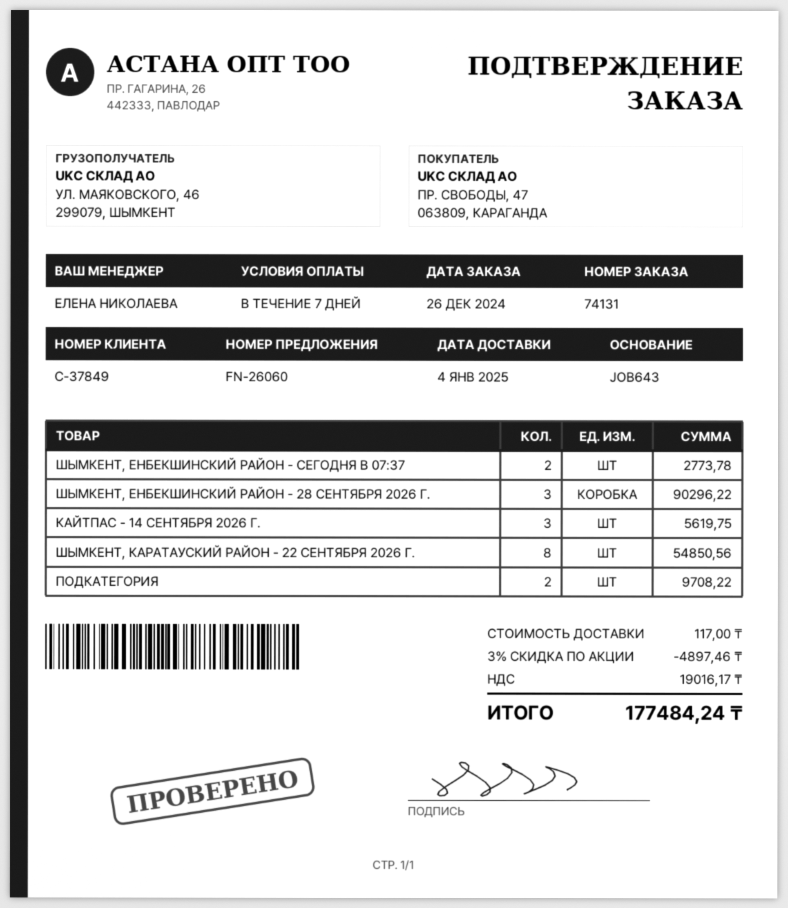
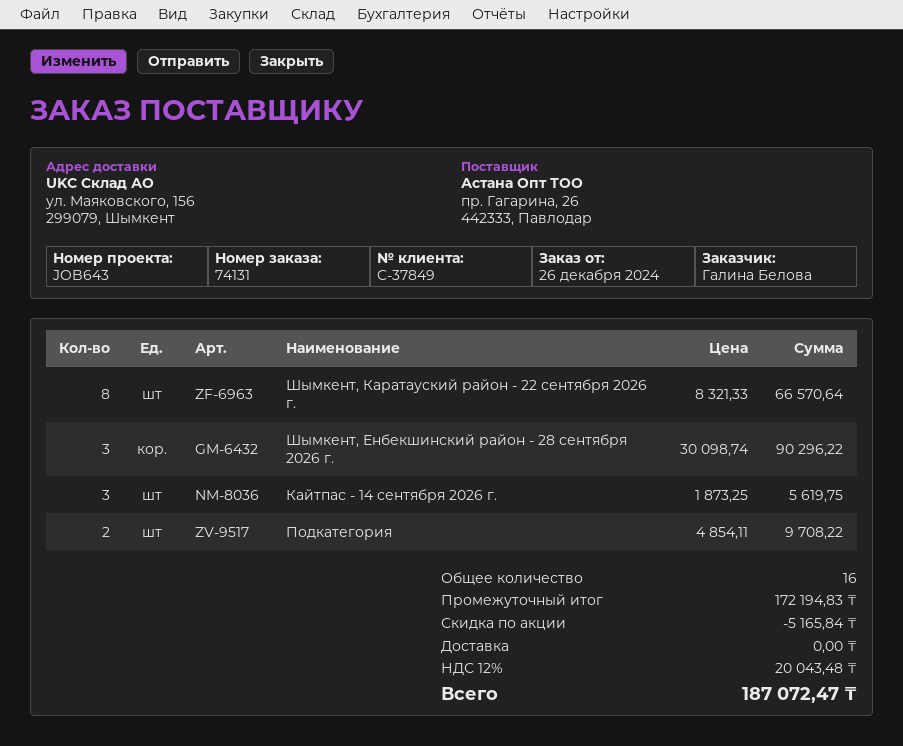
ship to: УЛ. МАЯКОВСКОГО, 46, 299079, ШЫМКЕНТ -> ул. Маяковского, 156, 299079, Шымкент
ШЫМКЕНТ, ЕНБЕКШИНСКИЙ РАЙОН - СЕГОДНЯ В 07:37: 2 for 2773.78 -> none
ШЫМКЕНТ, КАРАТАУСКИЙ РАЙОН - 22 СЕНТЯБРЯ 2026 Г.: 8 for 54850.56 -> 8 for 66570.64
discount: 4897.46 -> 5165.84
shipping: 117.00 -> 0.00
tax: 19016.17 -> 20043.48
total: 177484.24 -> 187072.47

